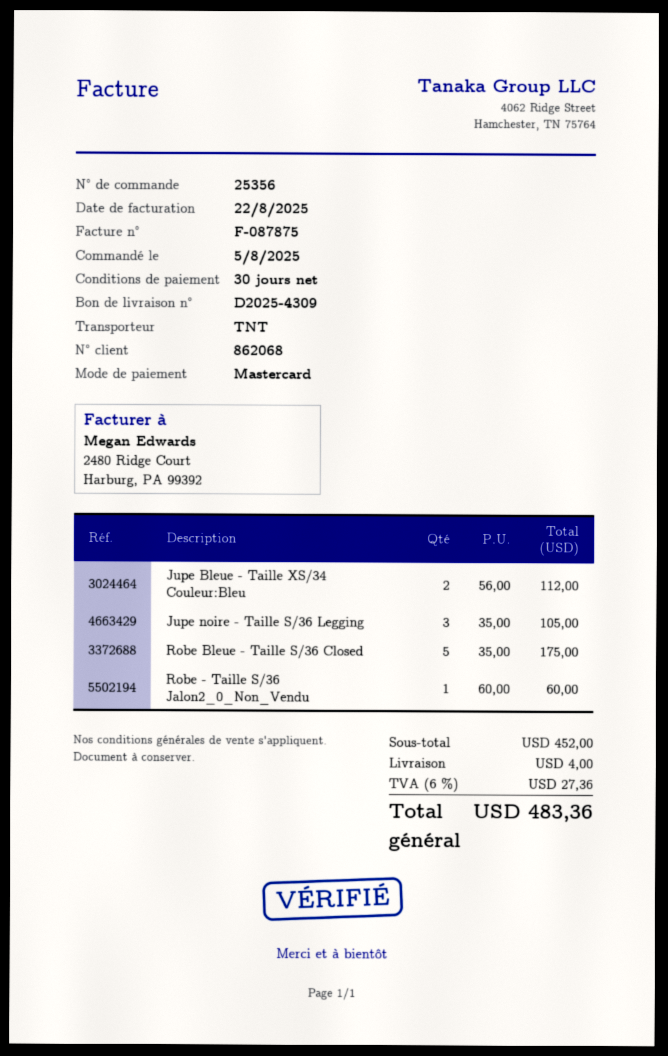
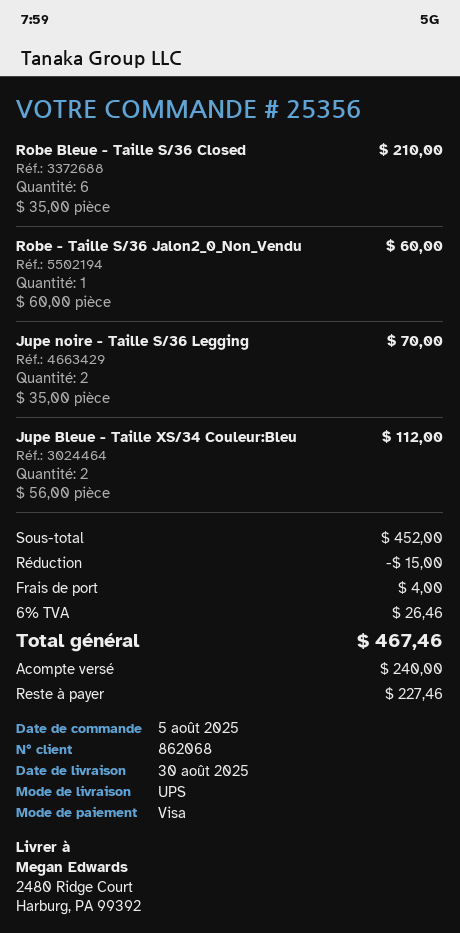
payment method: Mastercard -> Visa
shipping method: TNT -> UPS
Jupe noire - Taille S/36 Legging: 3 x 35.00 = 105.00 -> 2 x 35.00 = 70.00
Robe Bleue - Taille S/36 Closed: 5 x 35.00 = 175.00 -> 6 x 35.00 = 210.00
discount: none -> 15.00
tax: 6% = 27.36 -> 6% = 26.46
total: 483.36 -> 467.46

